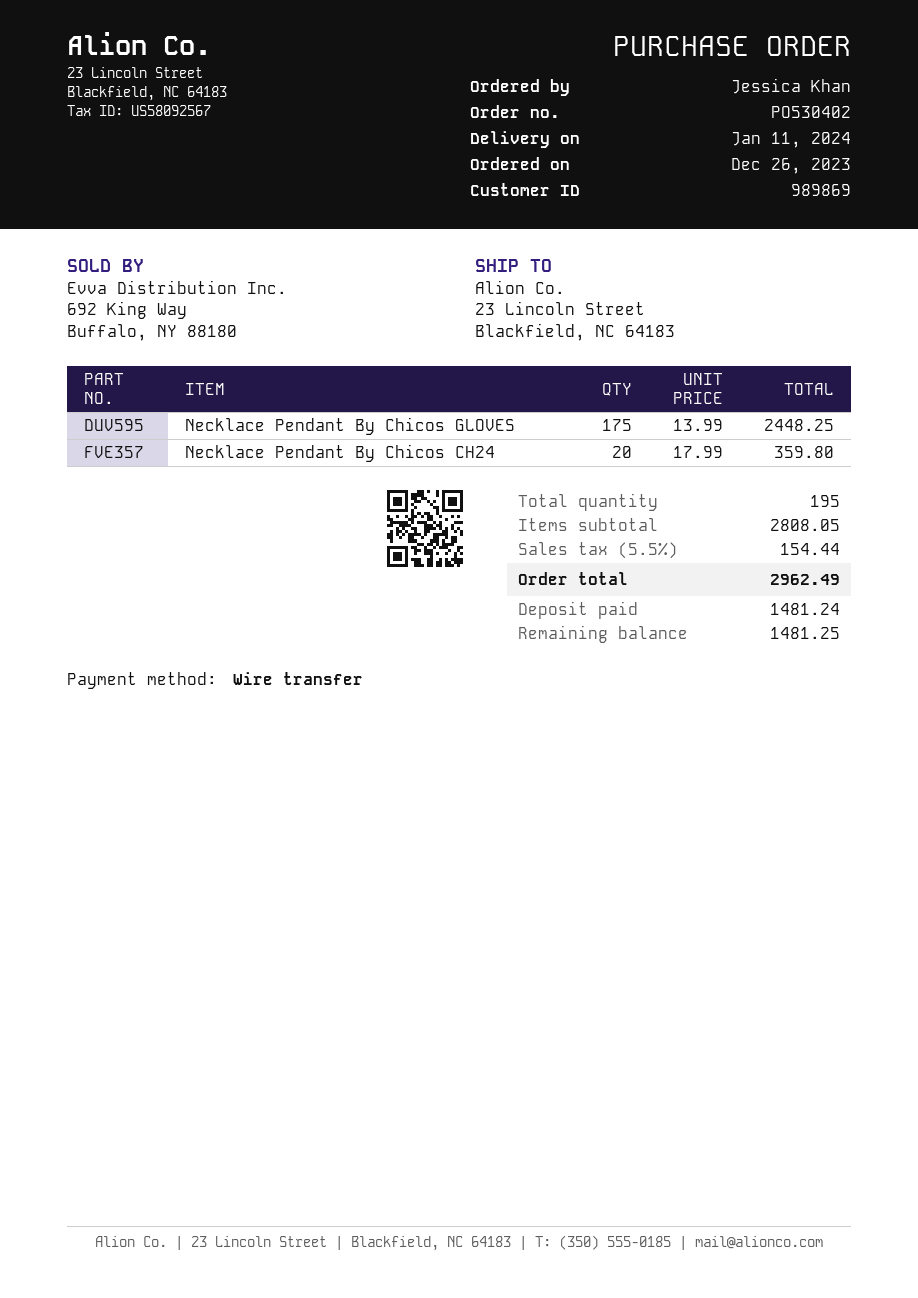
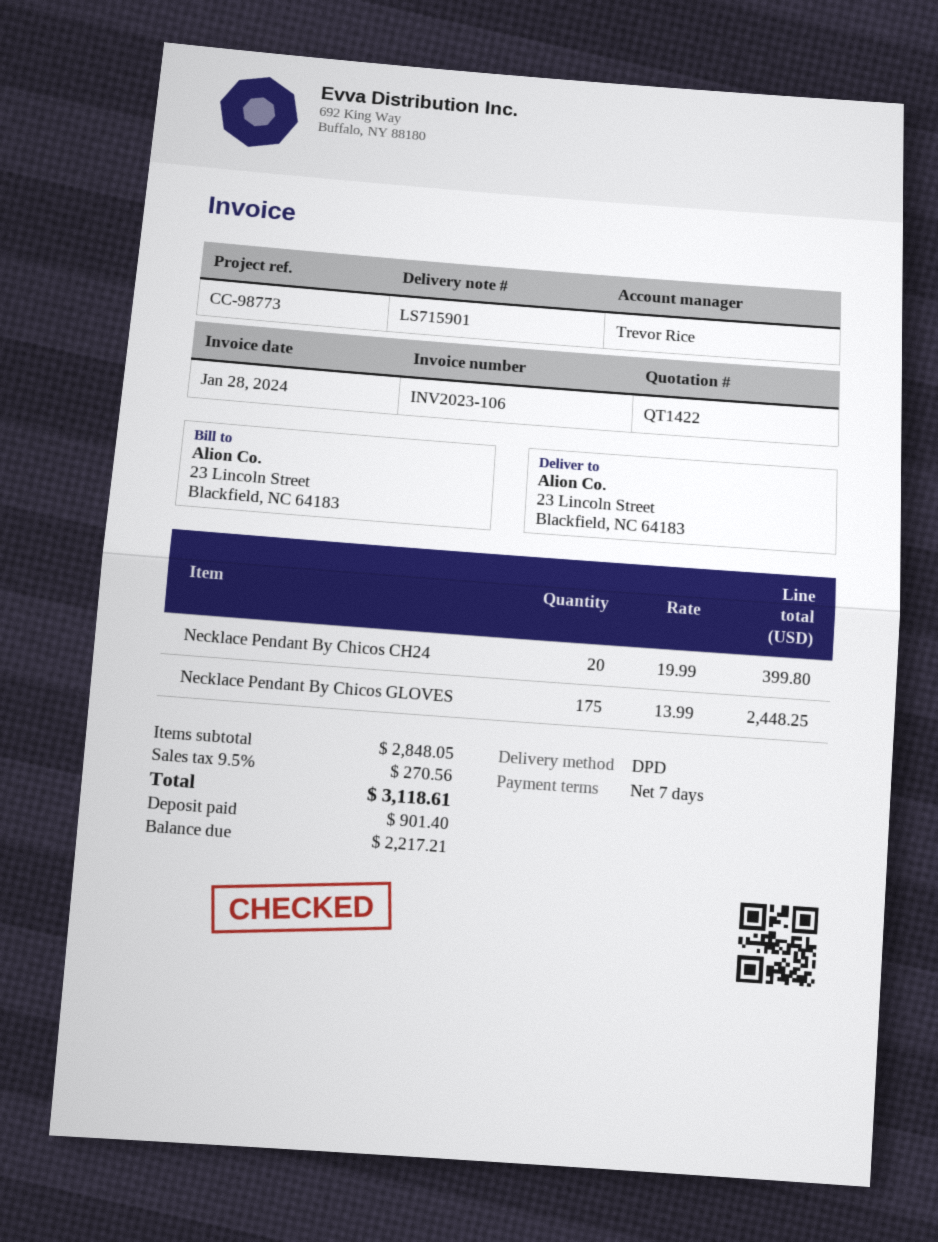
Necklace Pendant By Chicos CH24: 20 x 17.99 = 359.80 -> 20 x 19.99 = 399.80
subtotal: 2808.05 -> 2848.05
tax: 5.5% = 154.44 -> 9.5% = 270.56
total: 2962.49 -> 3118.61
deposit: 1481.24 -> 901.40
balance: 1481.25 -> 2217.21

